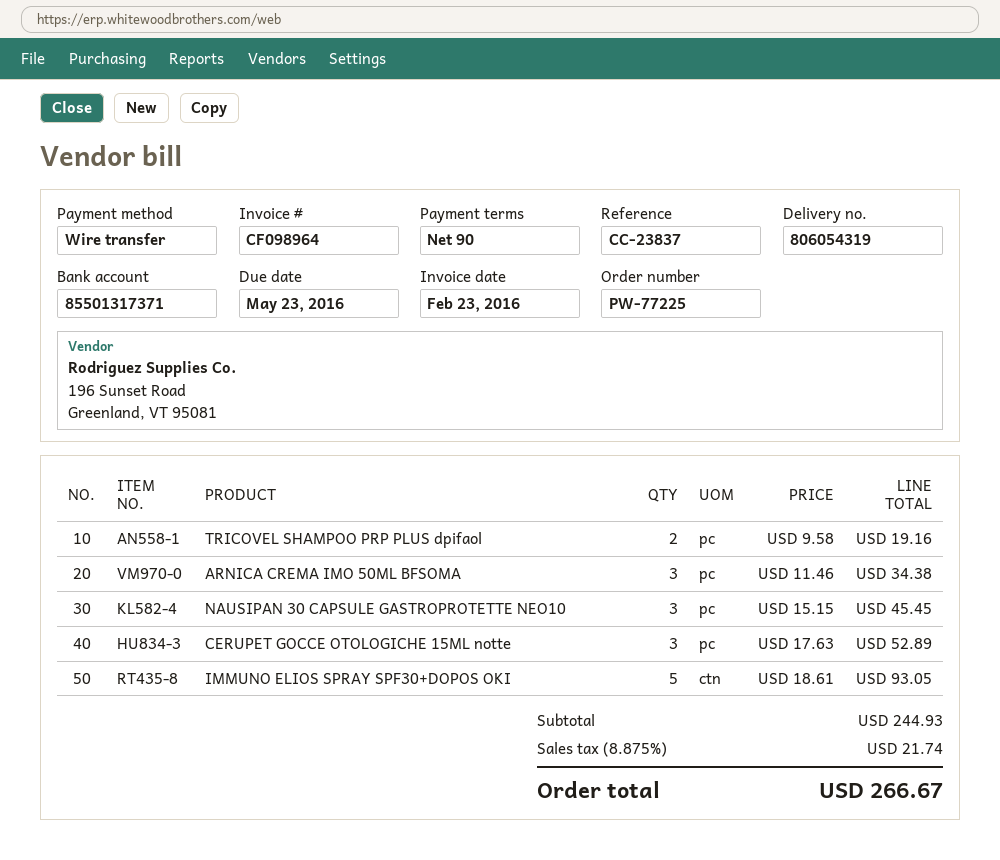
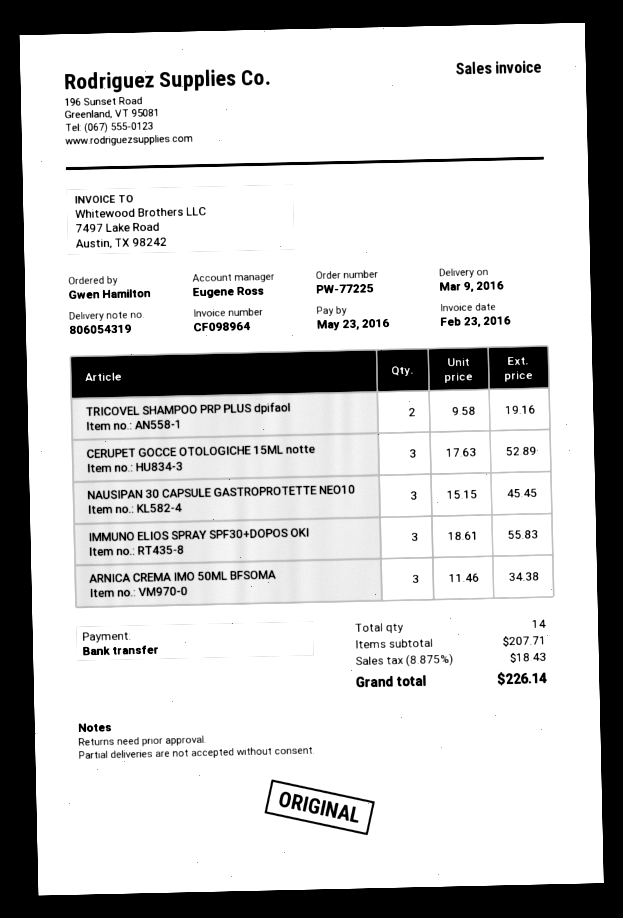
IMMUNO ELIOS SPRAY SPF30+DOPOS OKI: 5 x 18.61 = 93.05 -> 3 x 18.61 = 55.83
subtotal: 244.93 -> 207.71
tax: 8.875% = 21.74 -> 8.875% = 18.43
total: 266.67 -> 226.14

